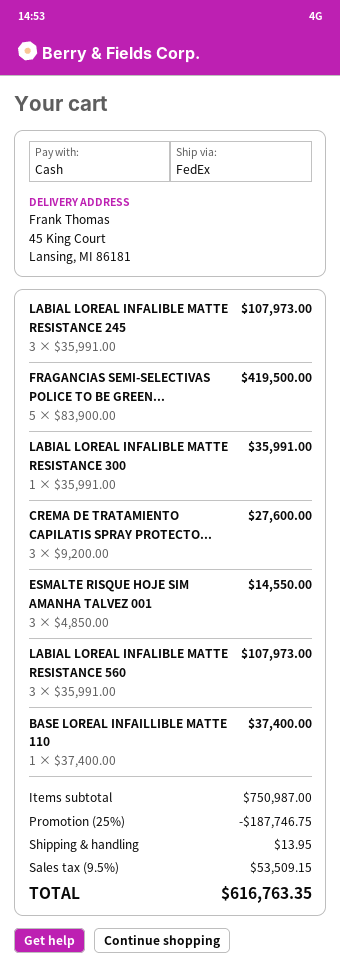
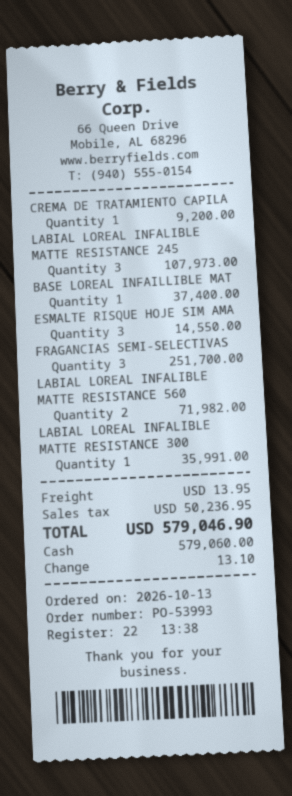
FRAGANCIAS SEMI-SELECTIVAS POLICE TO BE GREEN...: 5 for 419500.00 -> 3 for 251700.00
CREMA DE TRATAMIENTO CAPILATIS SPRAY PROTECTO...: 3 for 27600.00 -> 1 for 9200.00
LABIAL LOREAL INFALIBLE MATTE RESISTANCE 560: 3 for 107973.00 -> 2 for 71982.00
discount: 25% = 187746.75 -> none
tax: 53509.15 -> 50236.95
total: 616763.35 -> 579046.90

